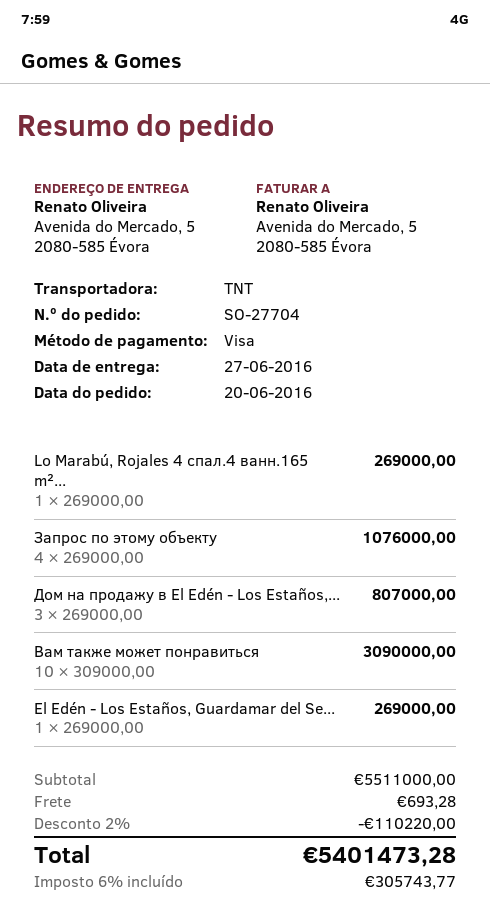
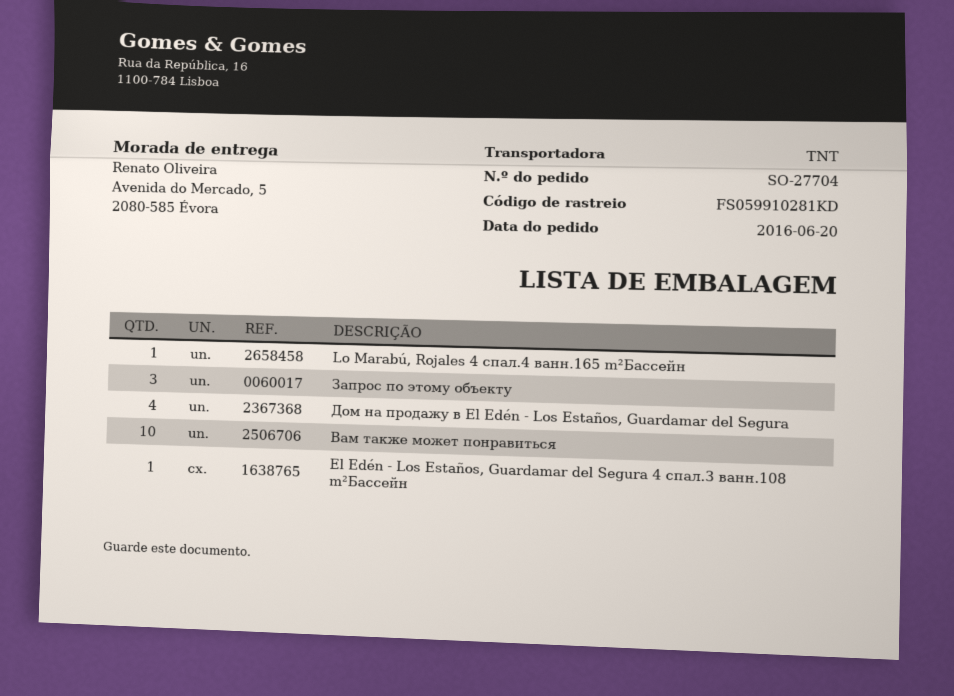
Запрос по этому объекту: 4 -> 3
Дом на продажу в El Edén - Los Estaños,...: 3 -> 4

